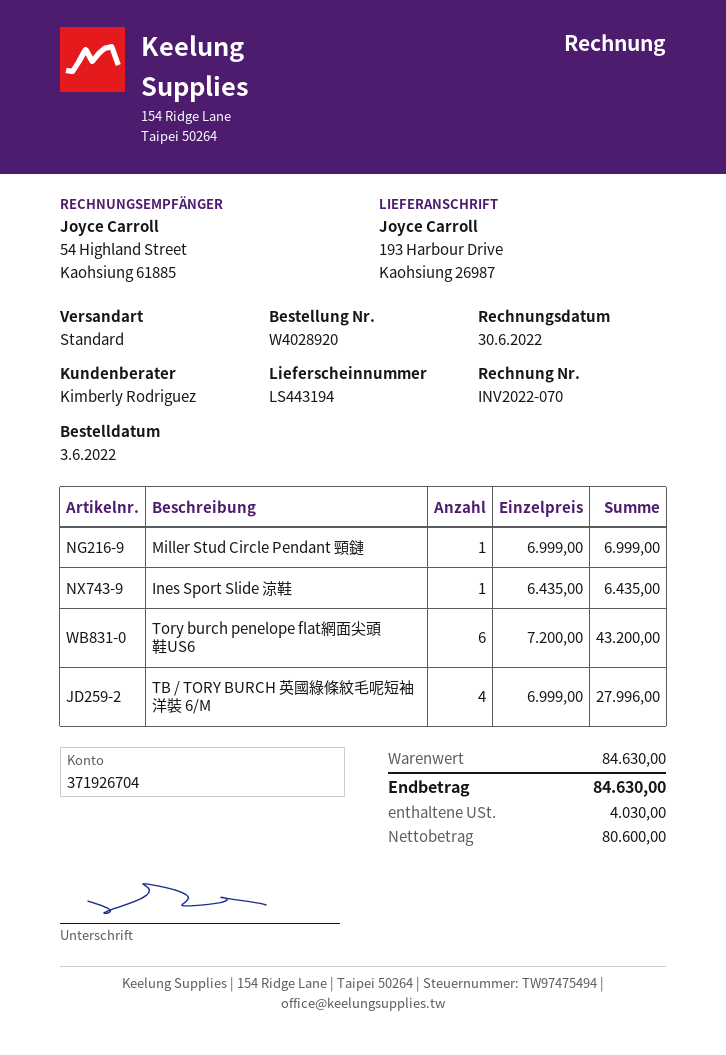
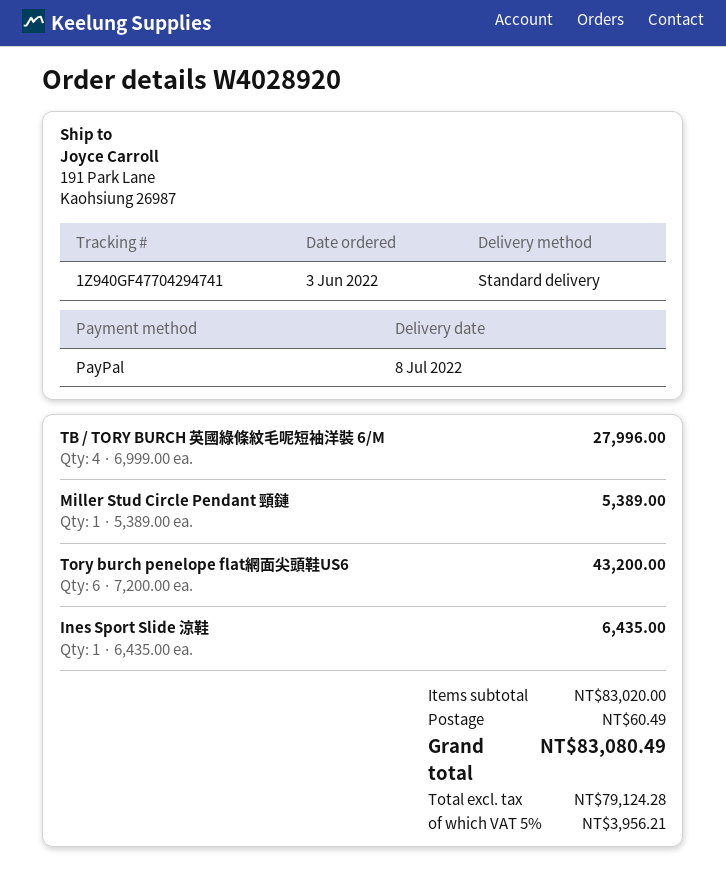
ship to: 193 Harbour Drive, Kaohsiung 26987 -> 191 Park Lane, Kaohsiung 26987
Miller Stud Circle Pendant 頸鏈: 1 x 6999.00 = 6999.00 -> 1 x 5389.00 = 5389.00
subtotal: 84630.00 -> 83020.00
shipping: none -> 60.49
net: 80600.00 -> 79124.28
tax: 4030.00 -> 3956.21
total: 84630.00 -> 83080.49

